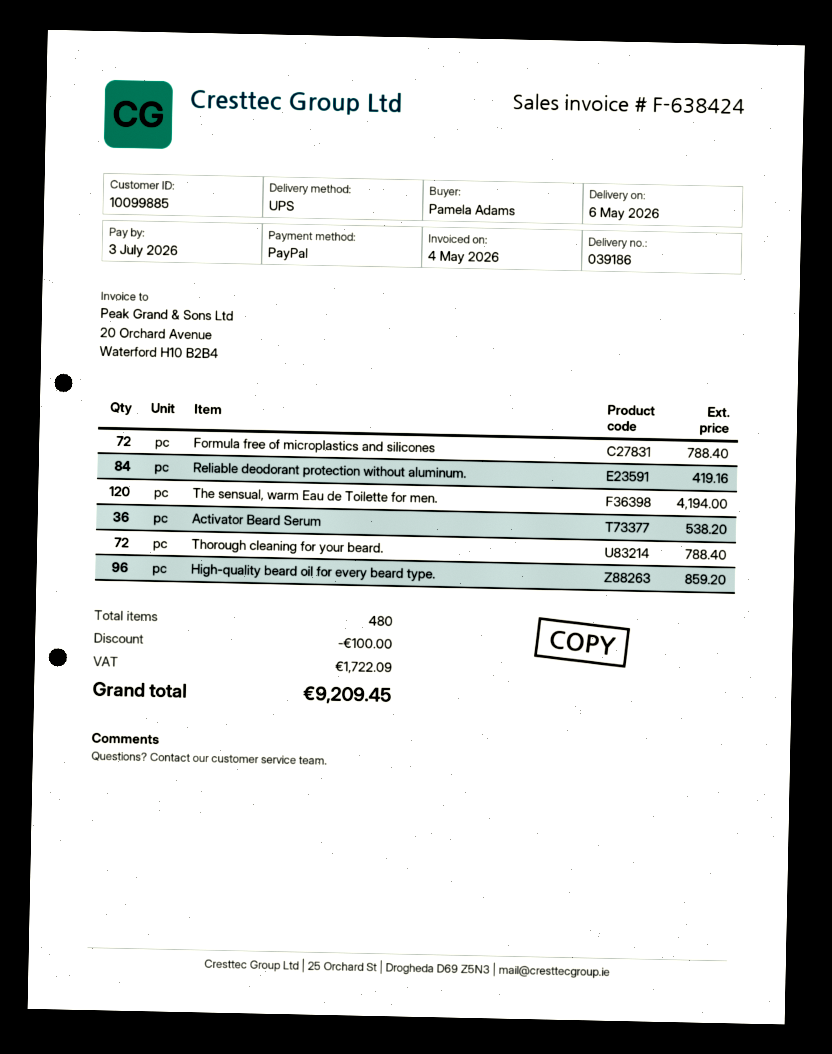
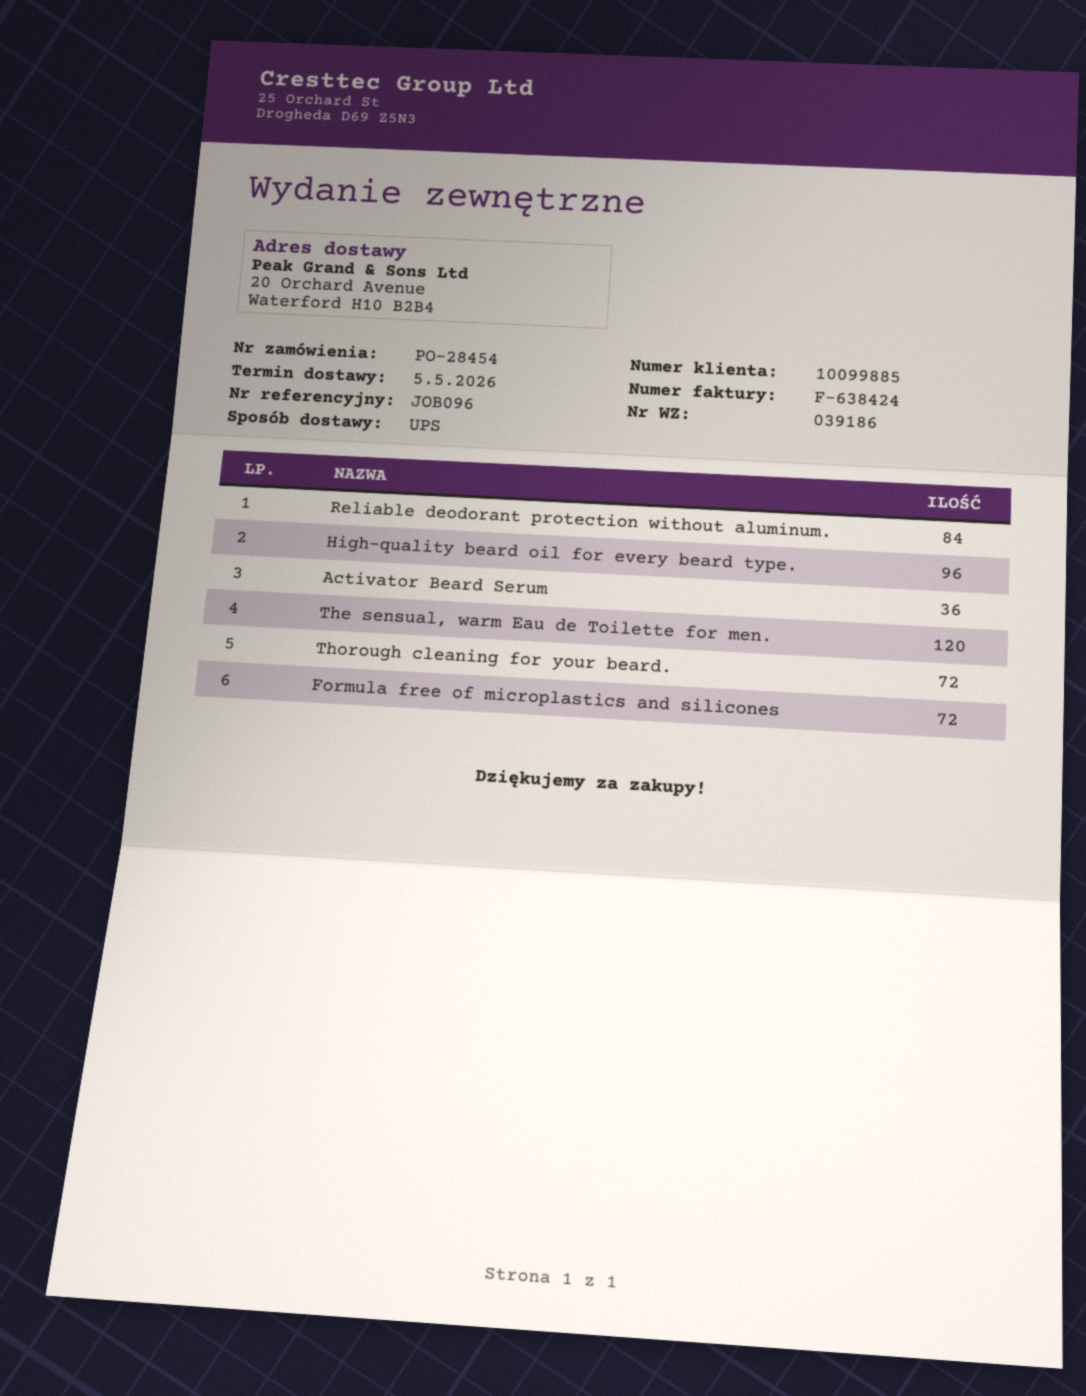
delivery date: 2026-05-06 -> 2026-05-05

